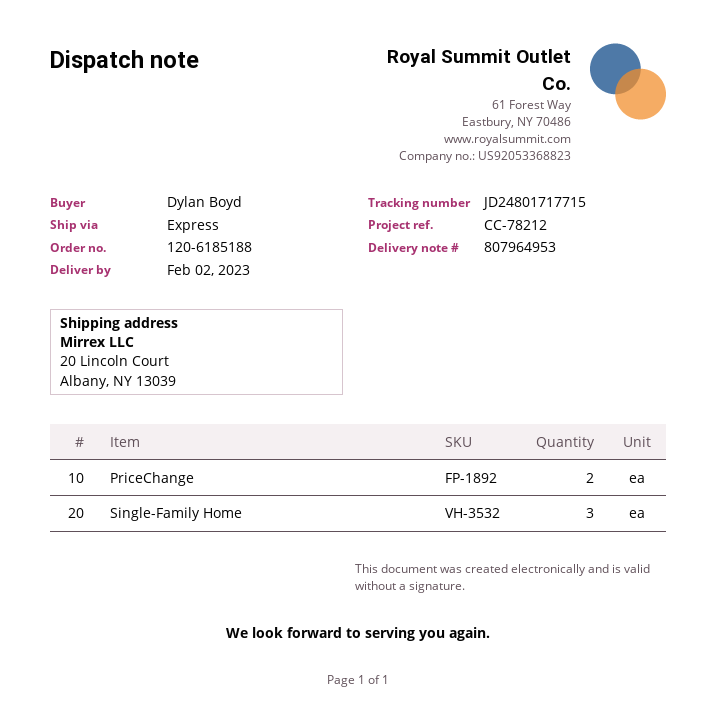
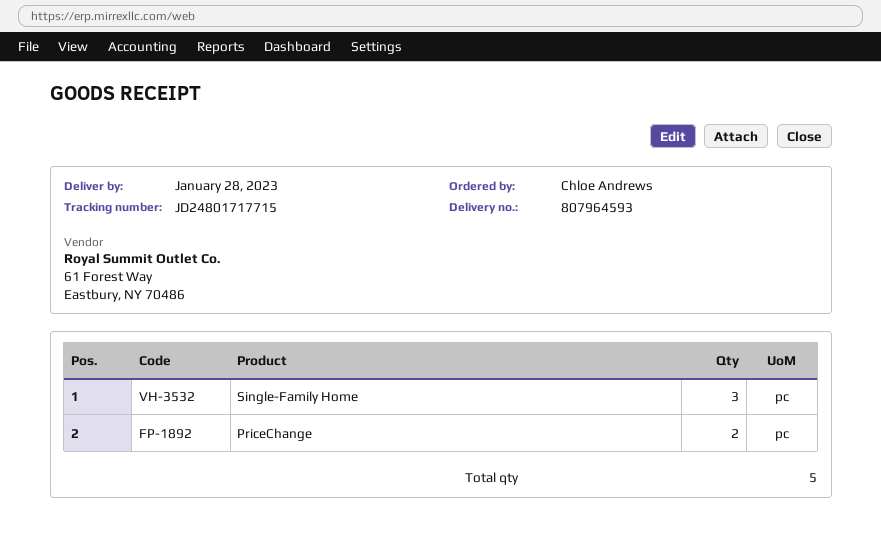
delivery note number: 807964953 -> 807964593
delivery date: 2023-02-02 -> 2023-01-28
ordered by: Dylan Boyd -> Chloe Andrews

